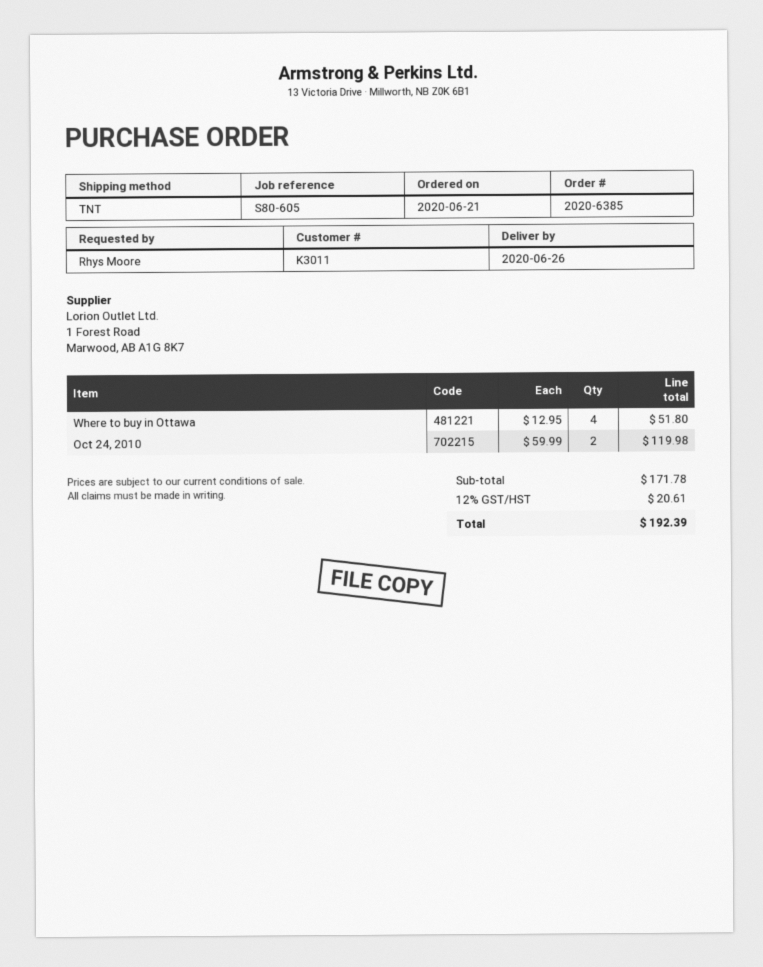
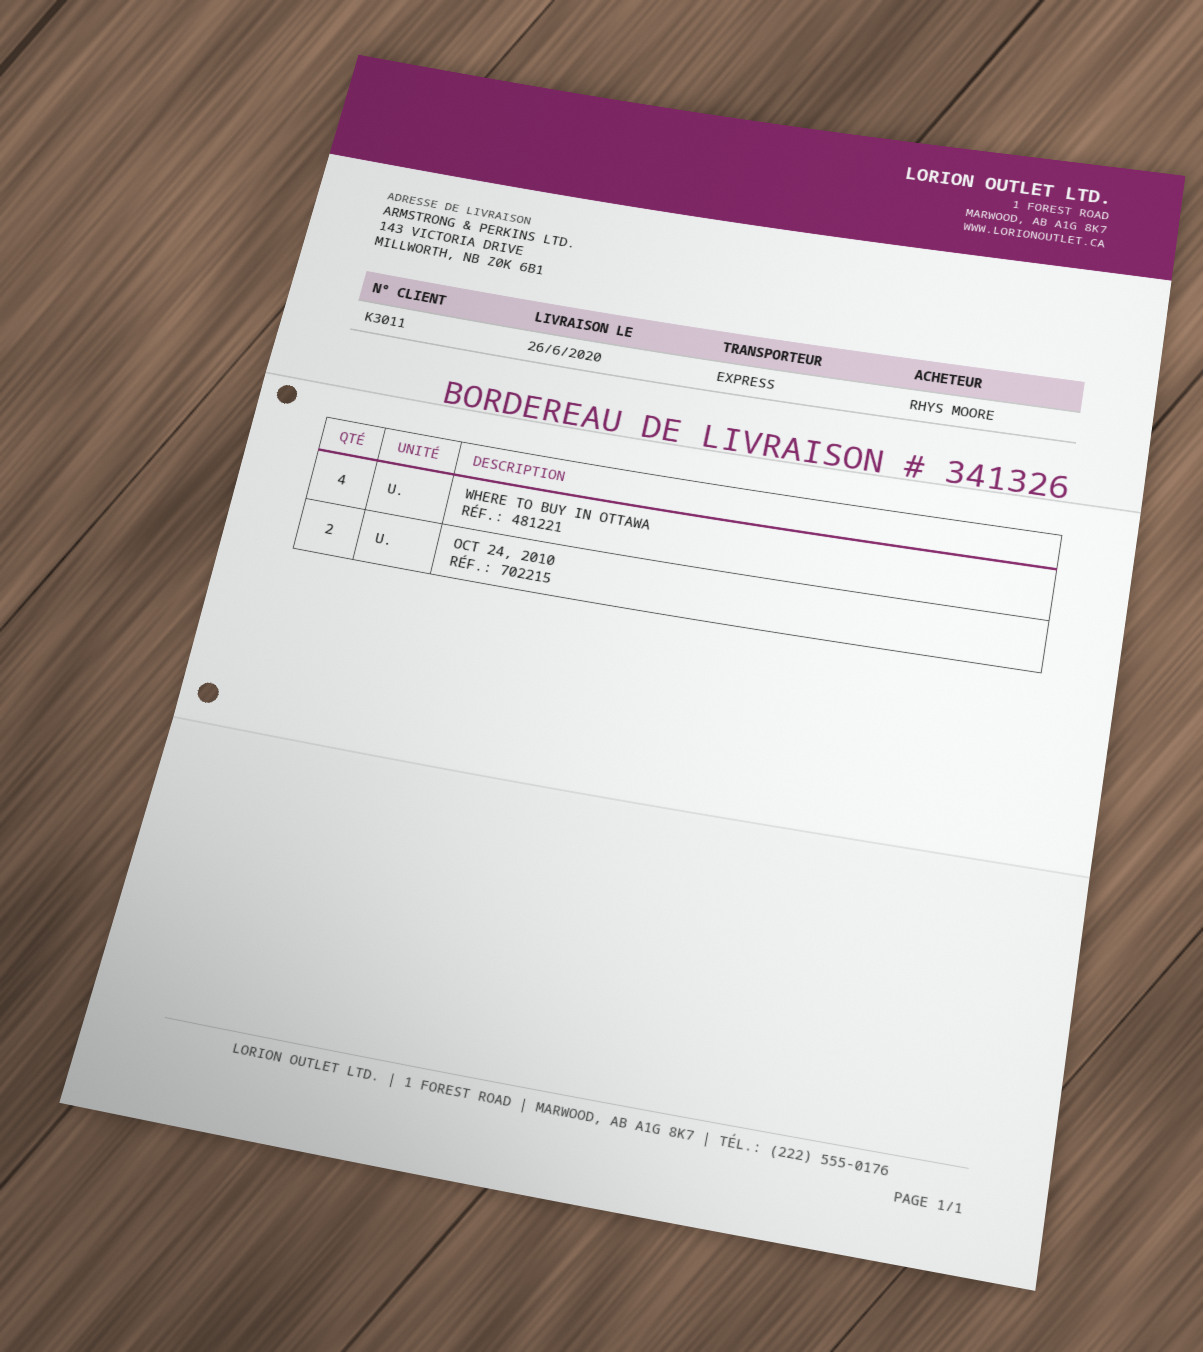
shipping method: TNT -> express

